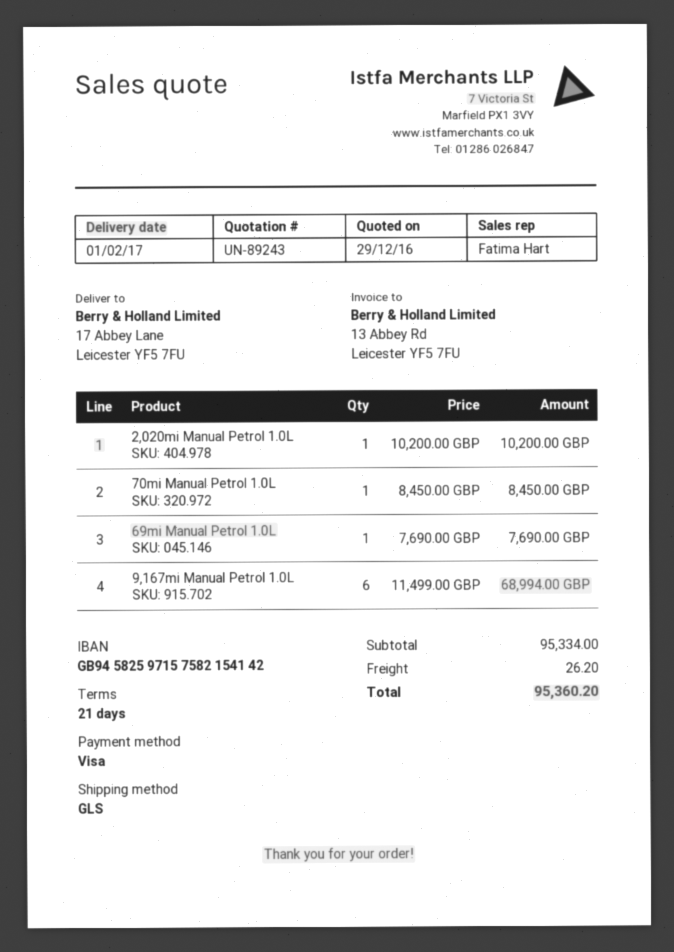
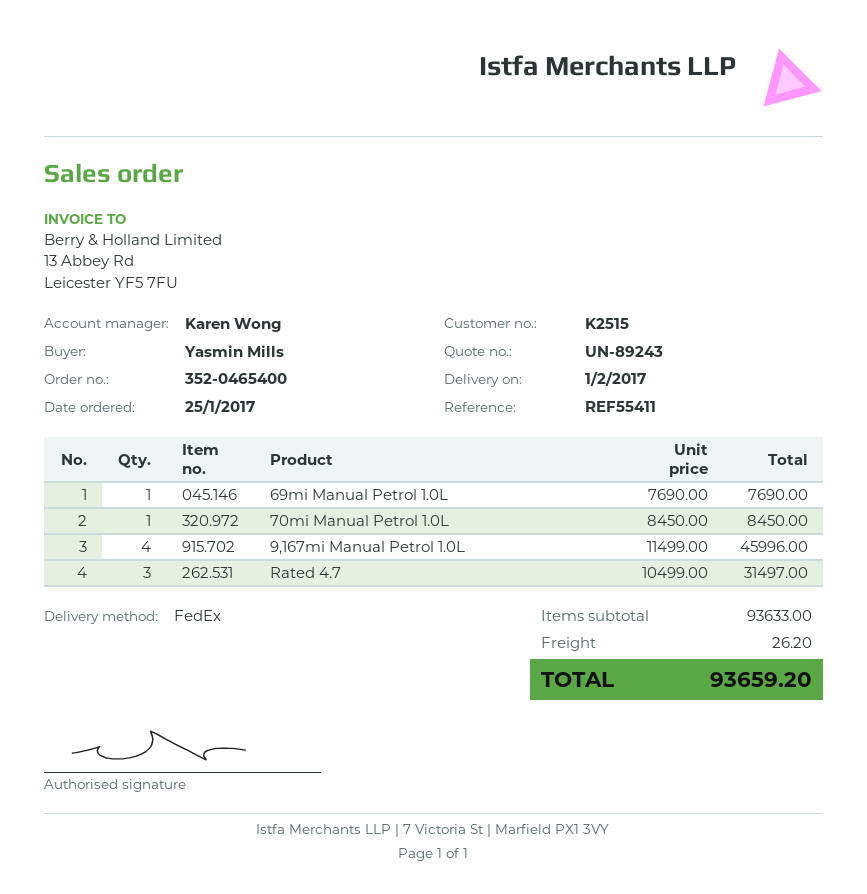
sales rep: Fatima Hart -> Karen Wong
shipping method: GLS -> FedEx
2,020mi Manual Petrol 1.0L: 1 x 10200.00 = 10200.00 -> none
9,167mi Manual Petrol 1.0L: 6 x 11499.00 = 68994.00 -> 4 x 11499.00 = 45996.00
Rated 4.7: none -> 3 x 10499.00 = 31497.00
subtotal: 95334.00 -> 93633.00
total: 95360.20 -> 93659.20

